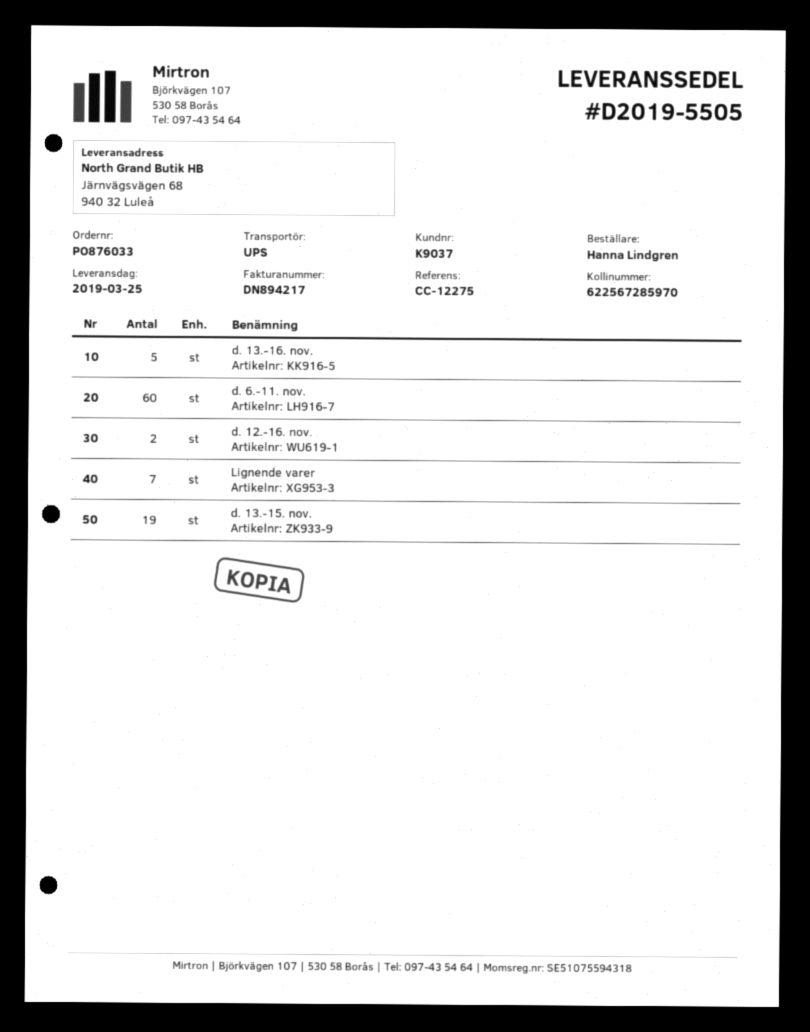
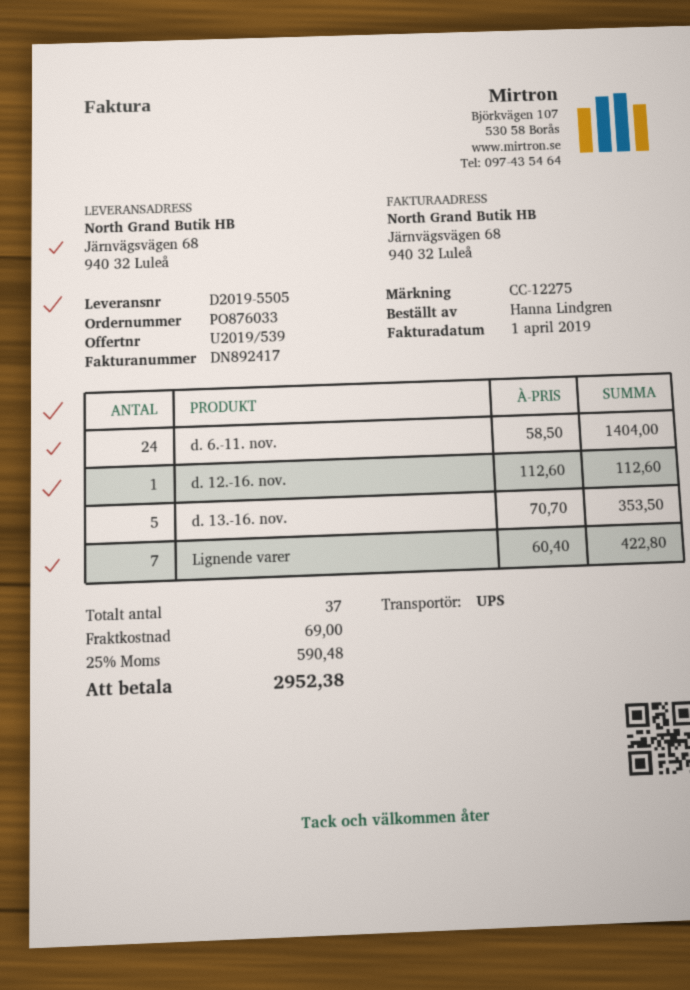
invoice number: DN894217 -> DN892417
d. 6.-11. nov.: 60 -> 24
d. 12.-16. nov.: 2 -> 1
d. 13.-15. nov.: 19 -> none

